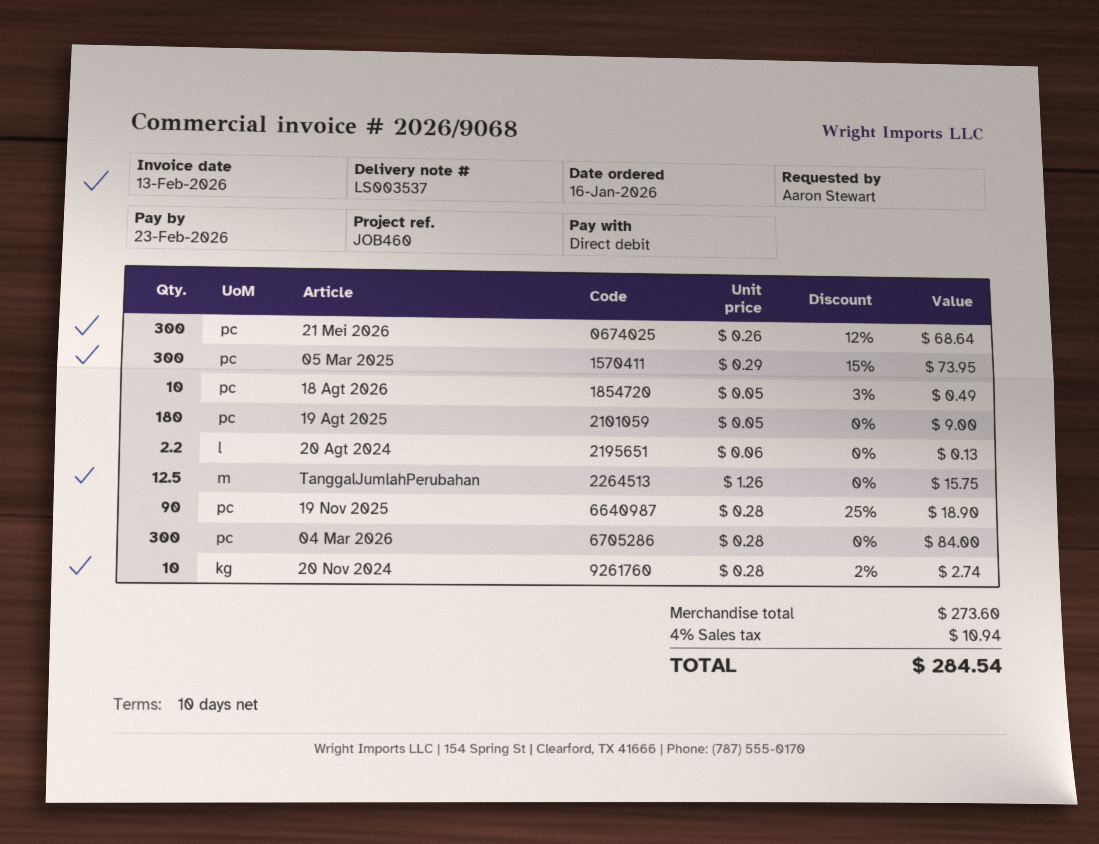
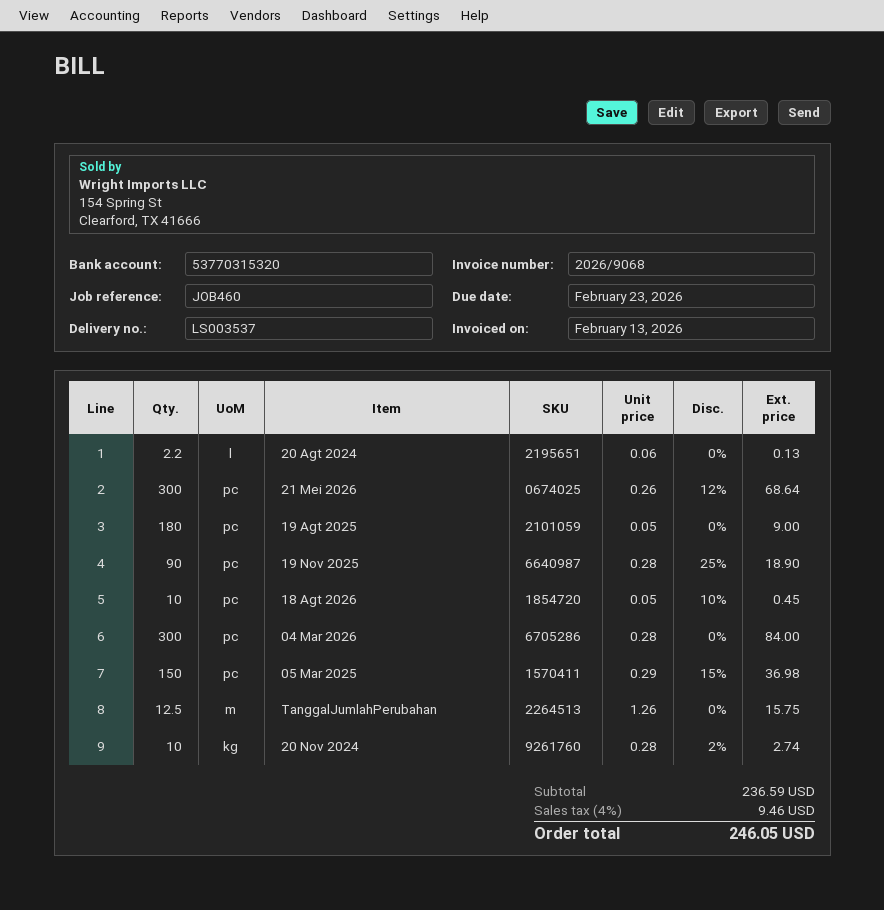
05 Mar 2025: 300 x 0.29 - 15% = 73.95 -> 150 x 0.29 - 15% = 36.98
18 Agt 2026: 10 x 0.05 - 3% = 0.49 -> 10 x 0.05 - 10% = 0.45
subtotal: 273.60 -> 236.59
tax: 4% = 10.94 -> 4% = 9.46
total: 284.54 -> 246.05

